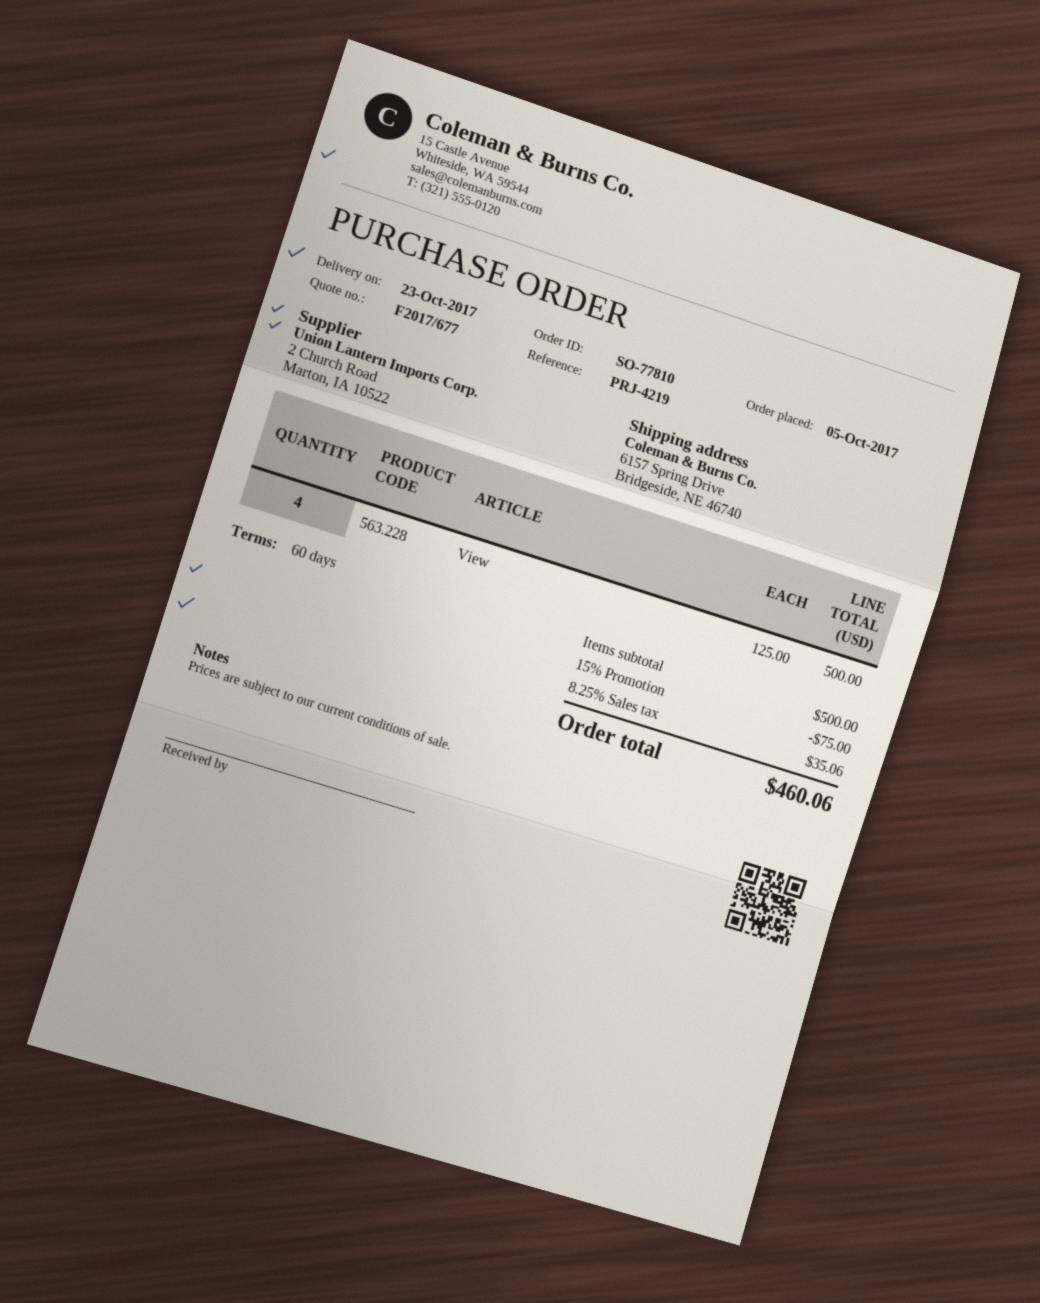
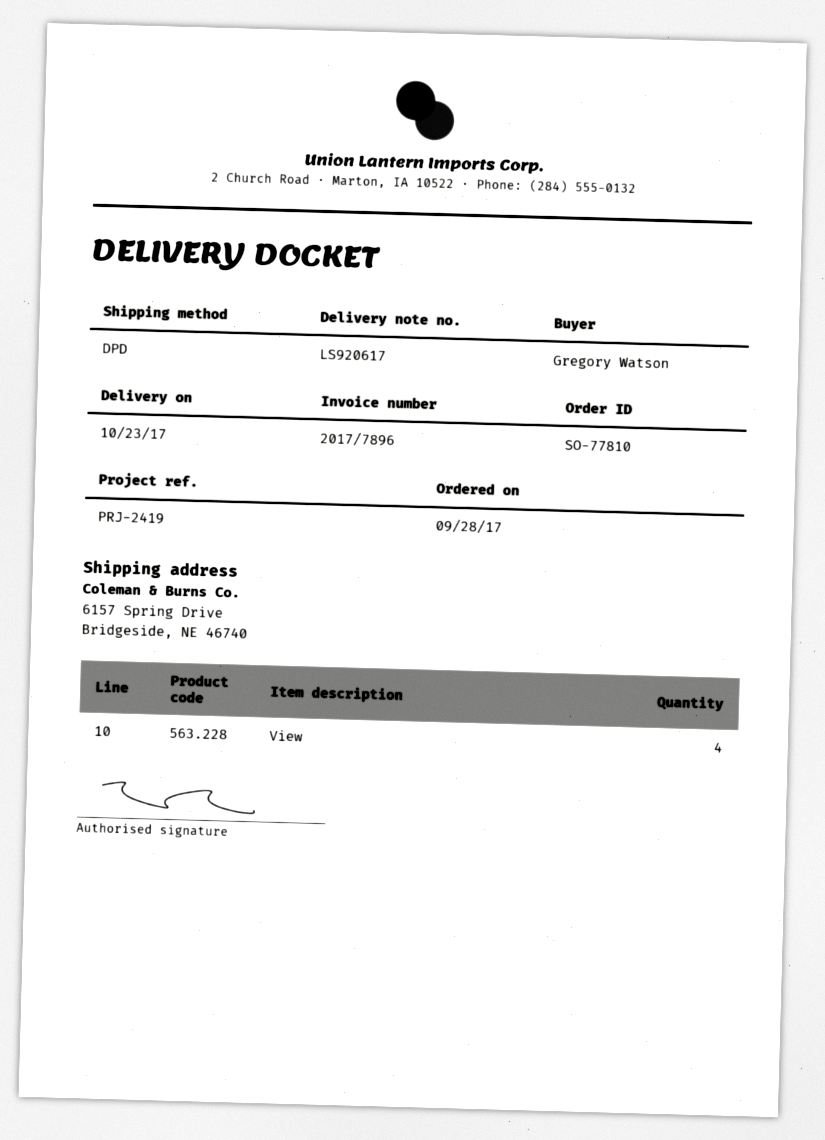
order date: 2017-10-05 -> 2017-09-28
reference: PRJ-4219 -> PRJ-2419

